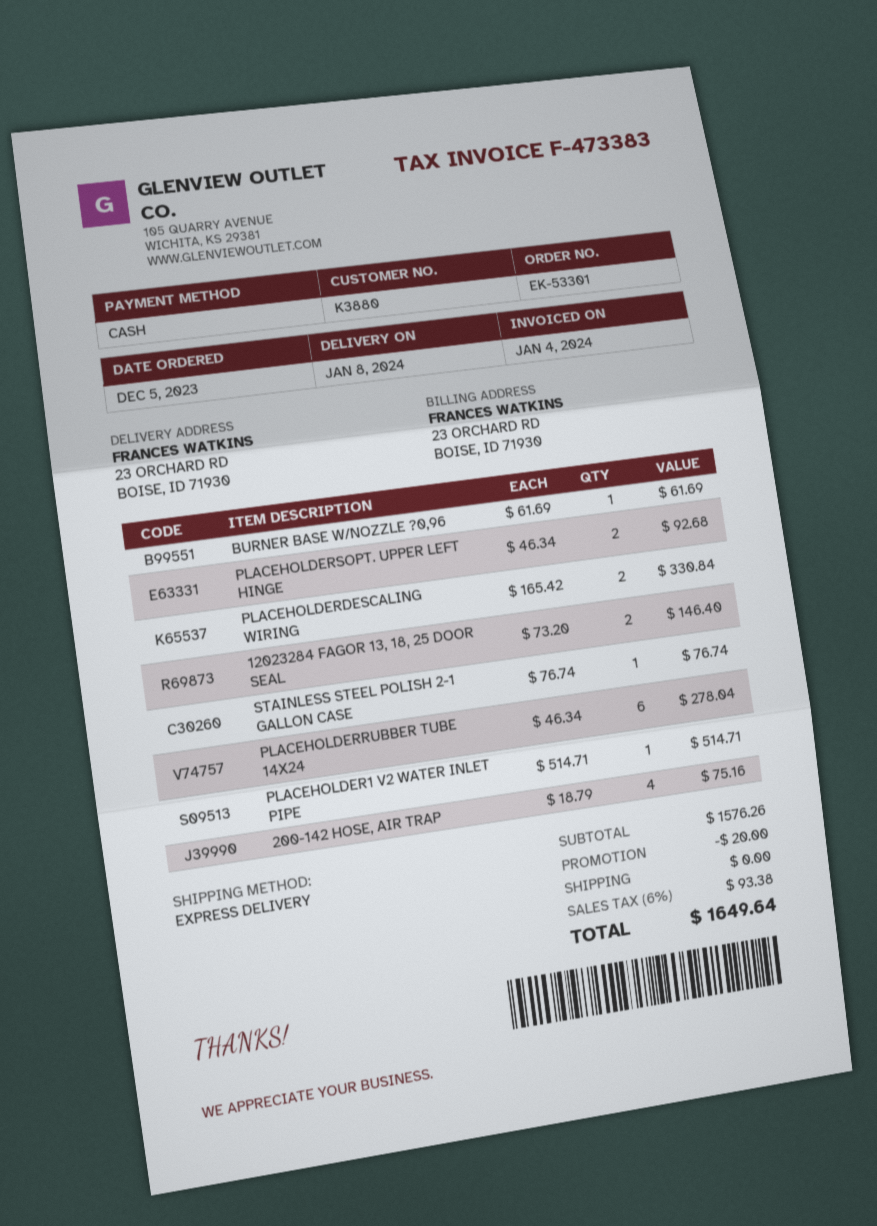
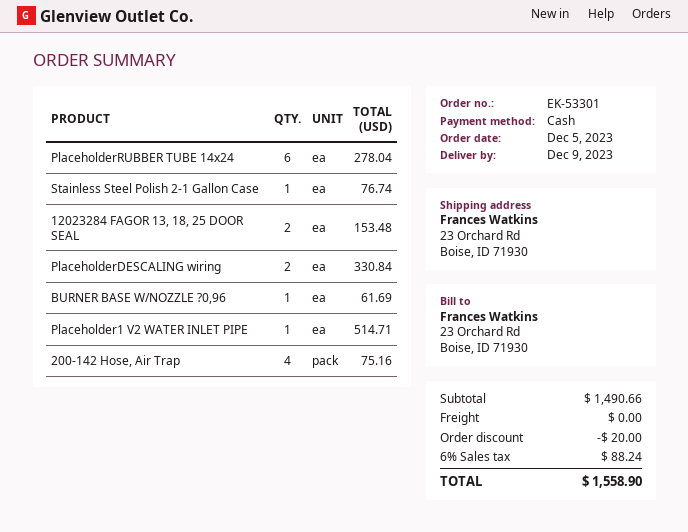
delivery date: 2024-01-08 -> 2023-12-09
PLACEHOLDERSOPT. UPPER LEFT HINGE: 2 for 92.68 -> none
12023284 FAGOR 13, 18, 25 DOOR SEAL: 2 for 146.40 -> 2 for 153.48
subtotal: 1576.26 -> 1490.66
tax: 6% = 93.38 -> 6% = 88.24
total: 1649.64 -> 1558.90

